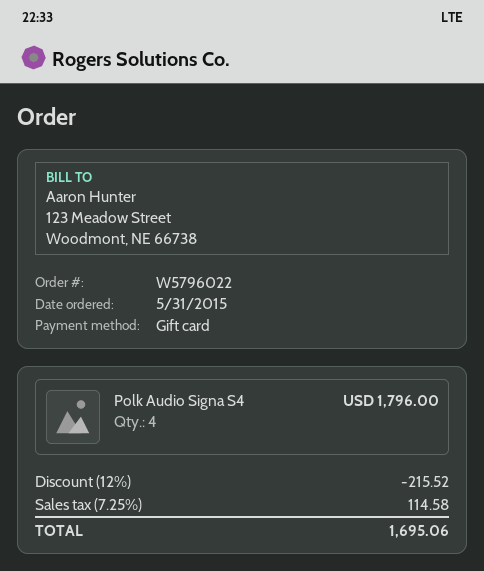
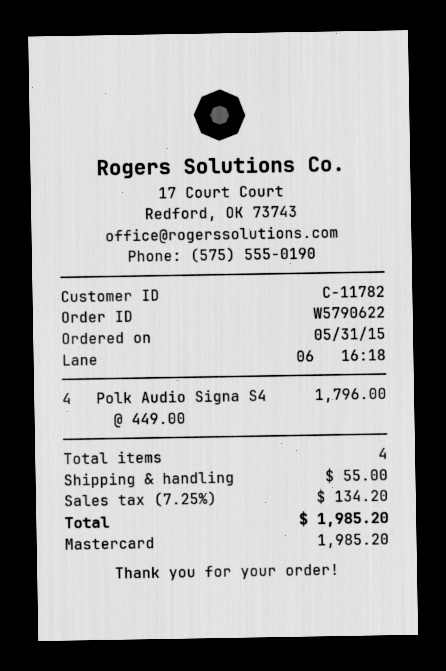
order number: W5796022 -> W5790622
payment method: gift card -> Mastercard
discount: 12% = 215.52 -> none
shipping: none -> 55.00
tax: 7.25% = 114.58 -> 7.25% = 134.20
total: 1695.06 -> 1985.20

